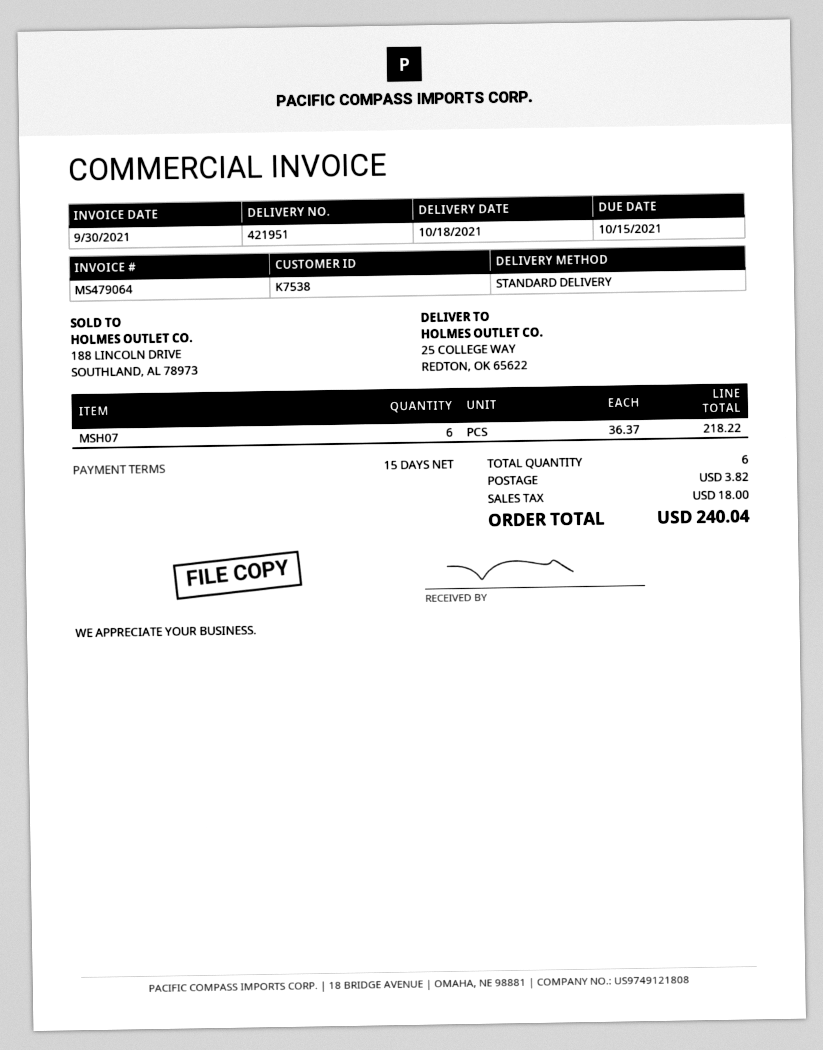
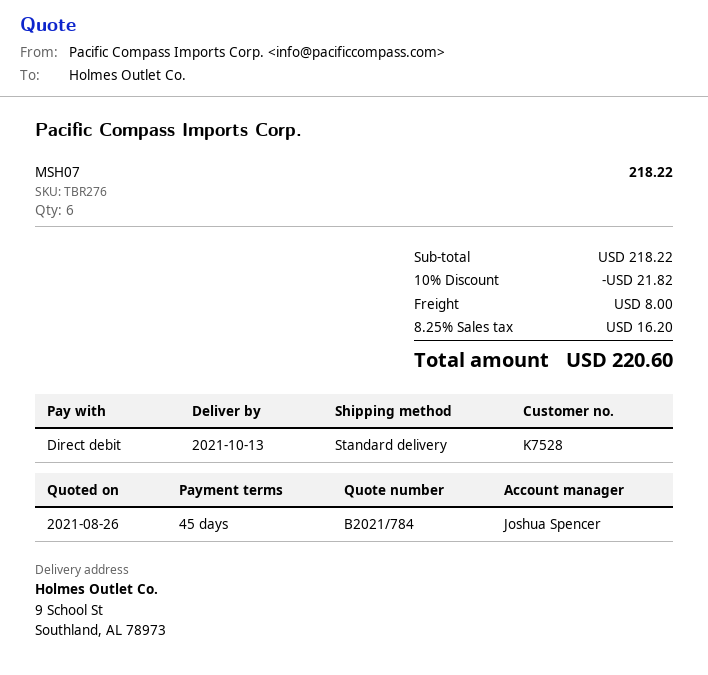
delivery date: 2021-10-18 -> 2021-10-13
payment terms: 15 days -> 45 days
customer number: K7538 -> K7528
ship to: 25 COLLEGE WAY, REDTON, OK 65622 -> 9 School St, Southland, AL 78973
discount: none -> 10% = 21.82
shipping: 3.82 -> 8.00
tax: 18.00 -> 16.20
total: 240.04 -> 220.60

